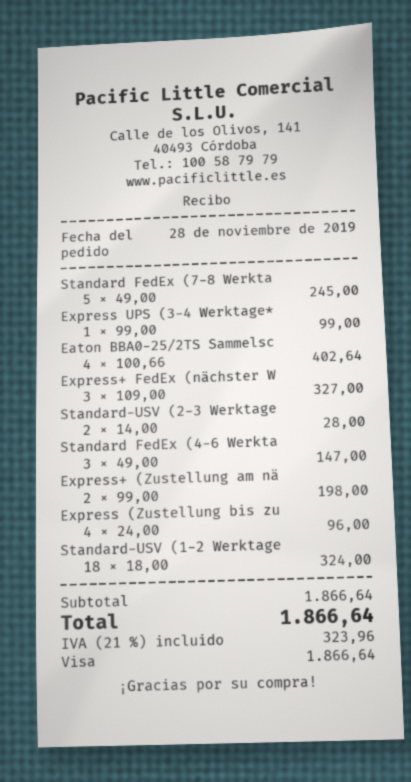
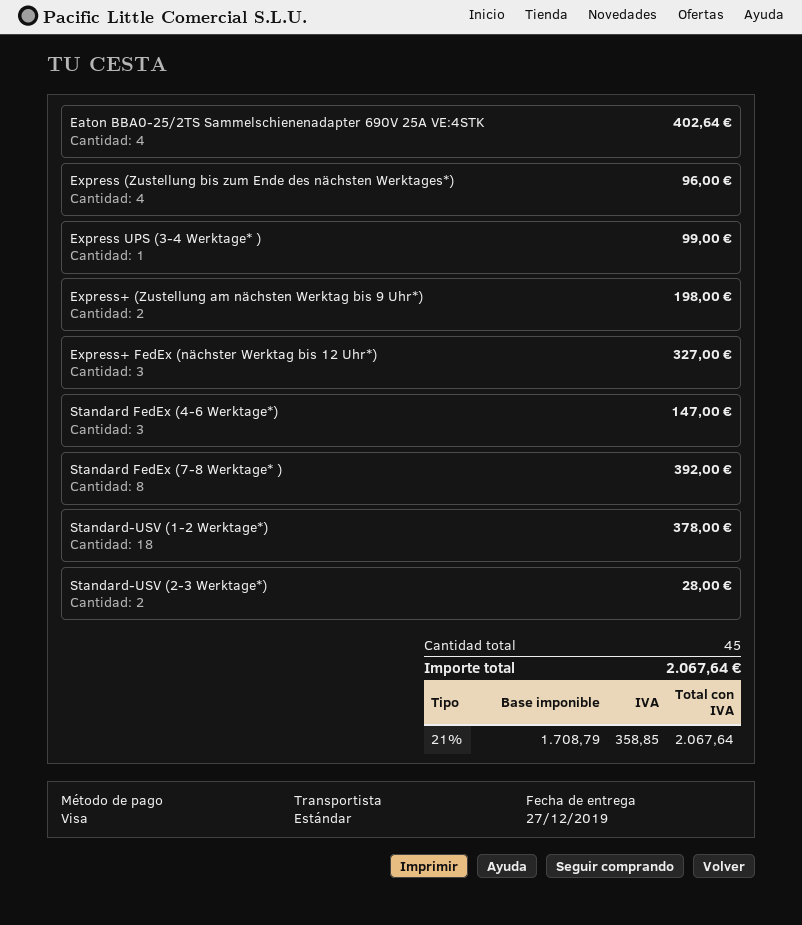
Standard FedEx (7-8 Werkta: 5 for 245.00 -> 8 for 392.00
Standard-USV (1-2 Werktage: 18 for 324.00 -> 18 for 378.00
tax: 21% = 323.96 -> 21% = 358.85
total: 1866.64 -> 2067.64

